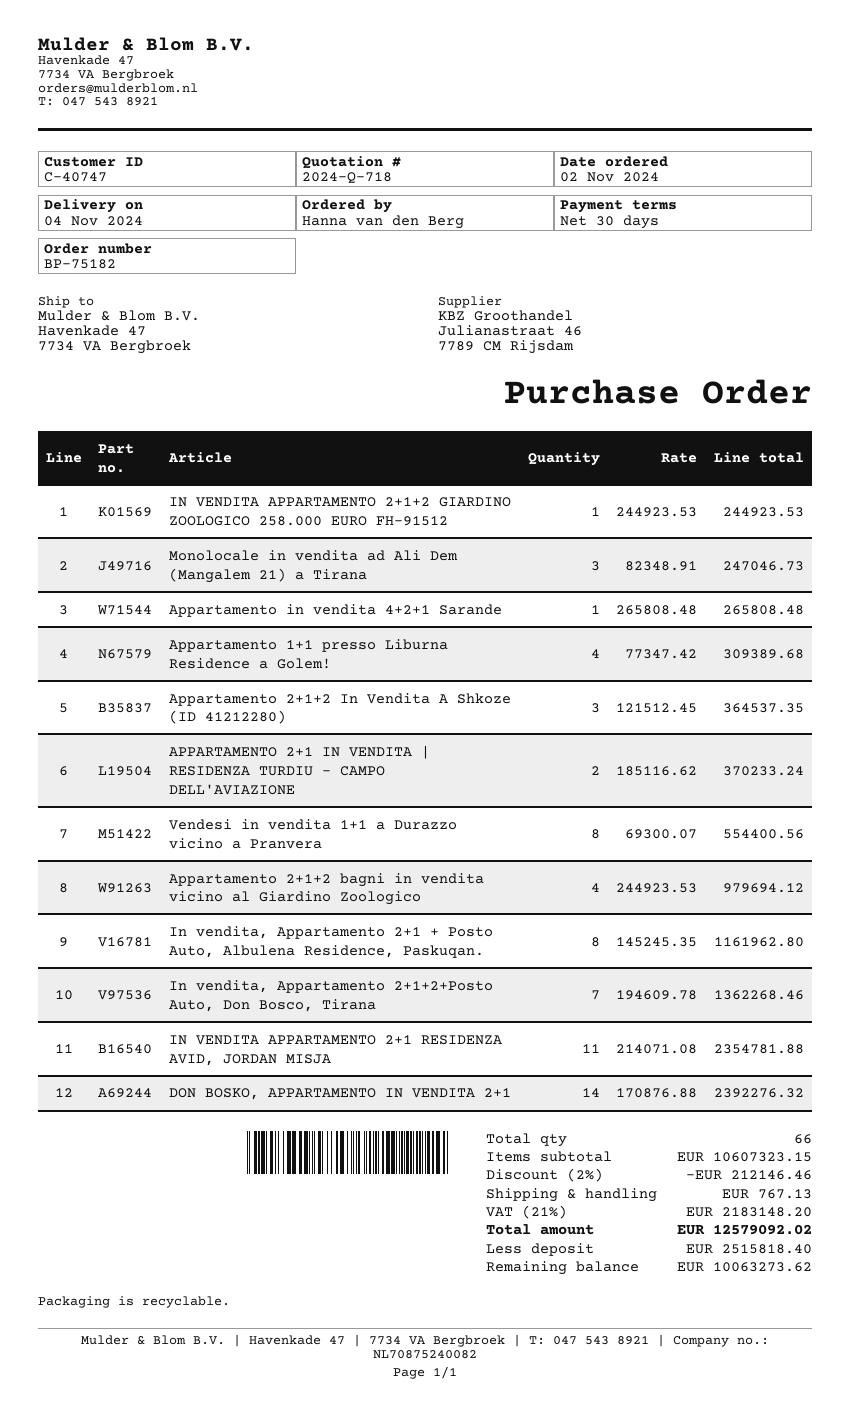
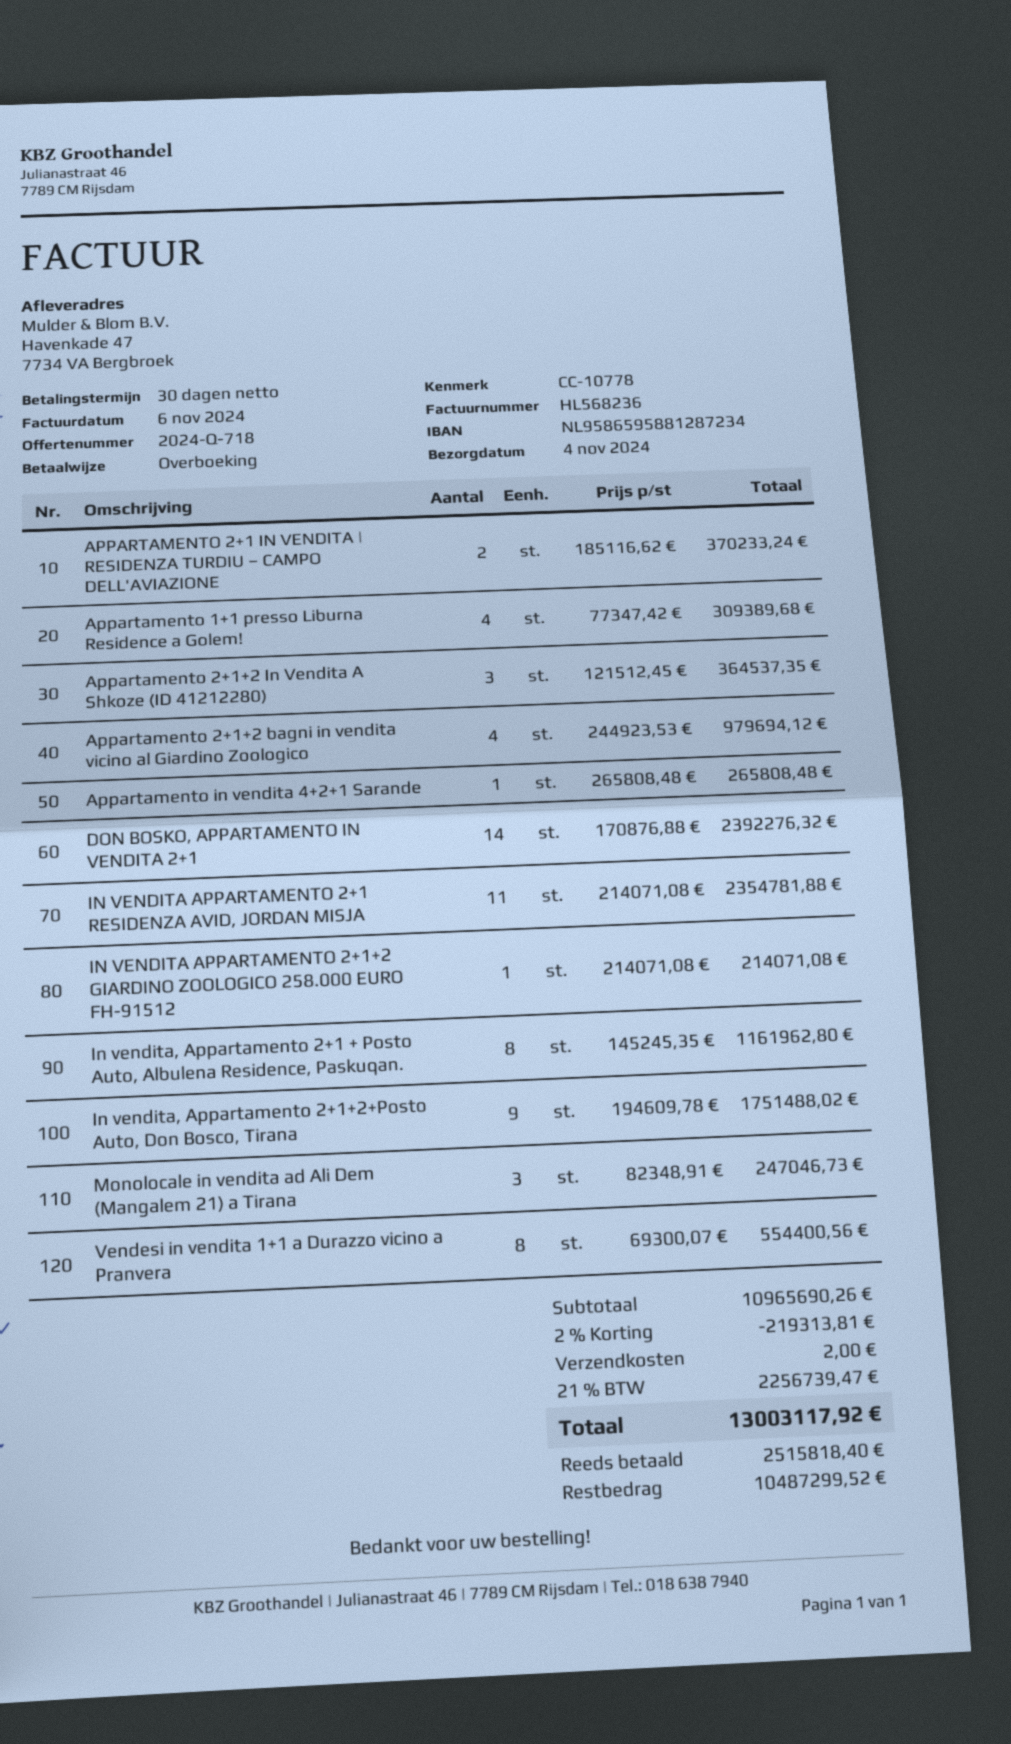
IN VENDITA APPARTAMENTO 2+1+2 GIARDINO ZOOLOGICO 258.000 EURO FH-91512: 1 x 244923.53 = 244923.53 -> 1 x 214071.08 = 214071.08
In vendita, Appartamento 2+1+2+Posto Auto, Don Bosco, Tirana: 7 x 194609.78 = 1362268.46 -> 9 x 194609.78 = 1751488.02
subtotal: 10607323.15 -> 10965690.26
discount: 2% = 212146.46 -> 2% = 219313.81
shipping: 767.13 -> 2.00
tax: 21% = 2183148.20 -> 21% = 2256739.47
total: 12579092.02 -> 13003117.92
balance: 10063273.62 -> 10487299.52

